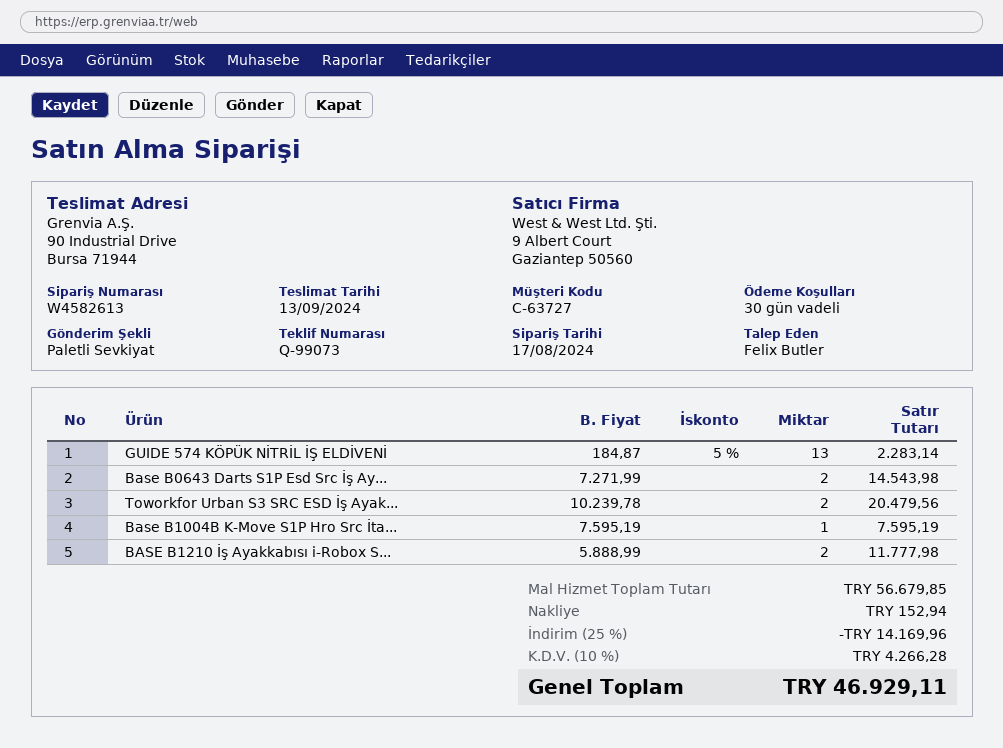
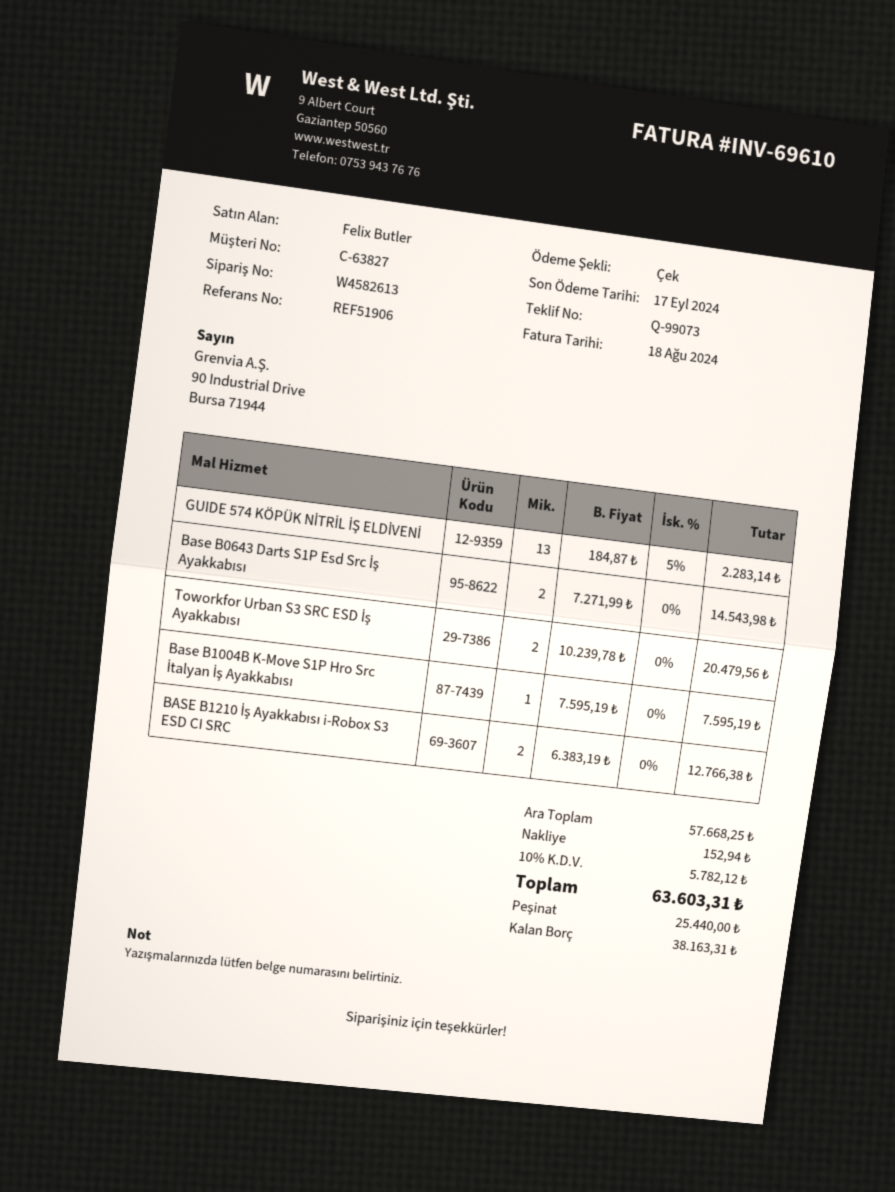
customer number: C-63727 -> C-63827
BASE B1210 İş Ayakkabısı i-Robox S...: 2 x 5888.99 = 11777.98 -> 2 x 6383.19 = 12766.38
subtotal: 56679.85 -> 57668.25
discount: 25% = 14169.96 -> none
tax: 10% = 4266.28 -> 10% = 5782.12
total: 46929.11 -> 63603.31

